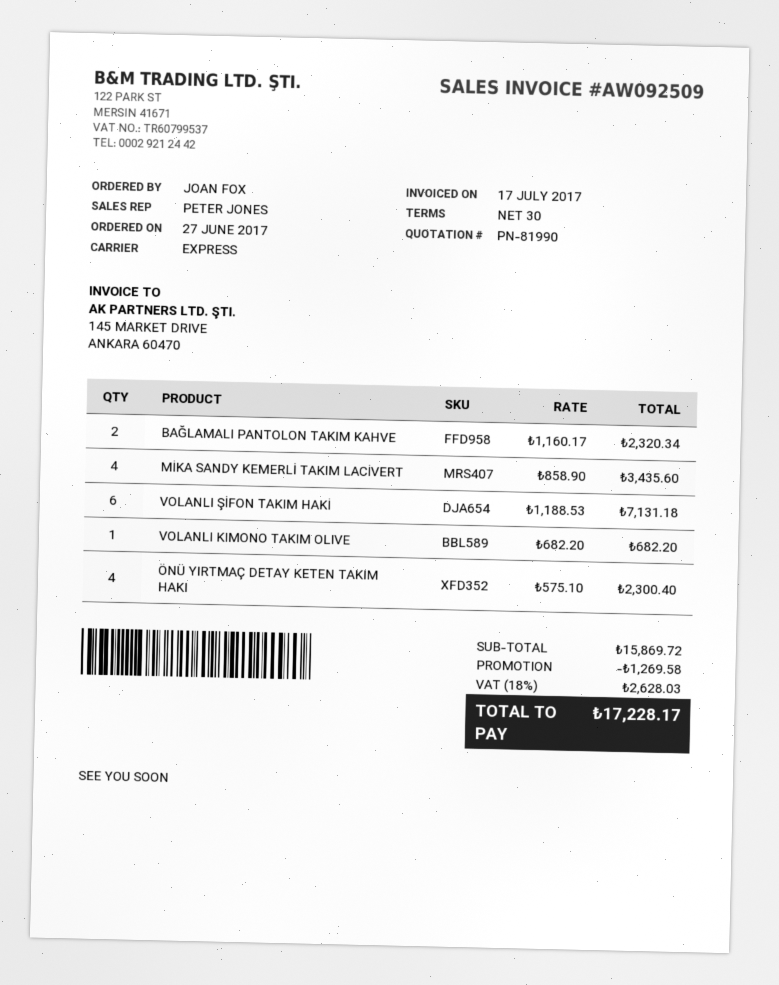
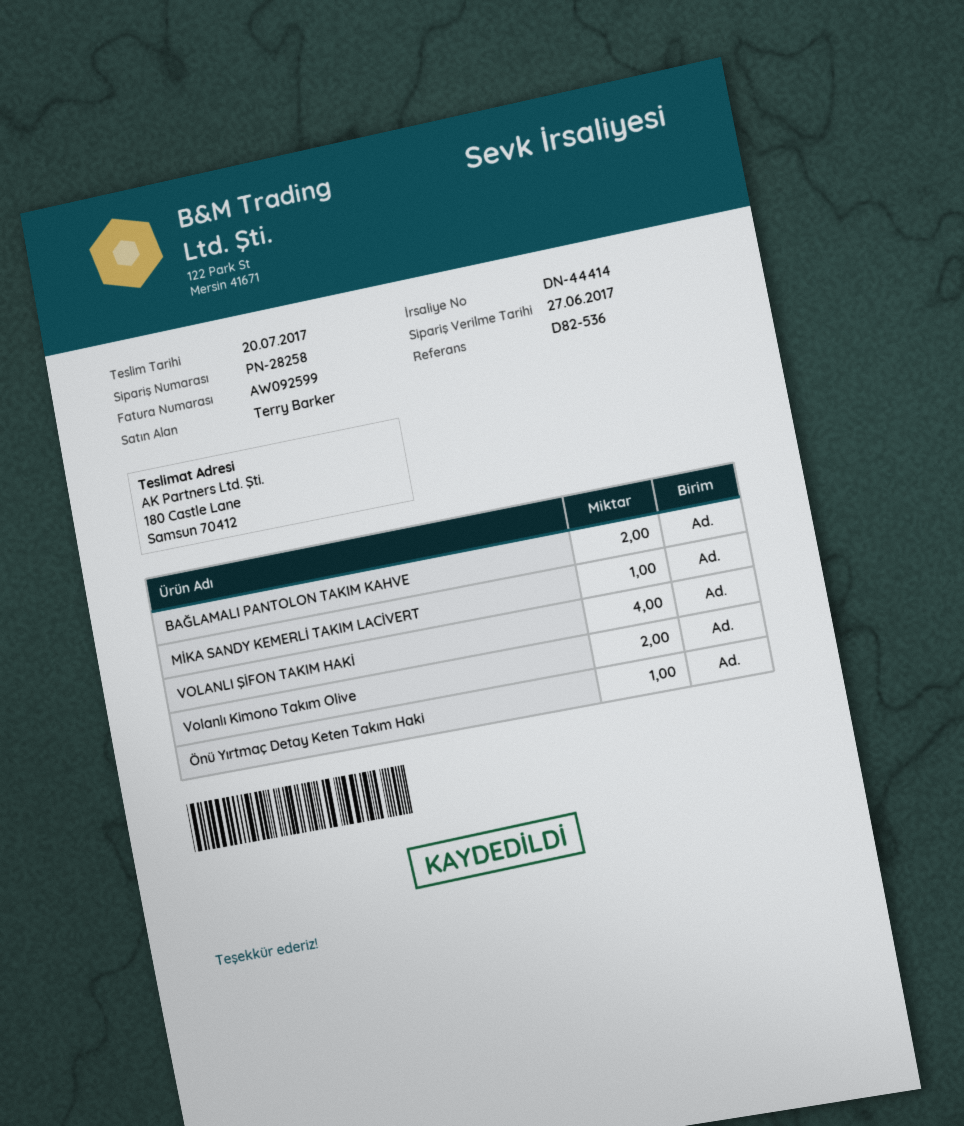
invoice number: AW092509 -> AW092599
ordered by: JOAN FOX -> Terry Barker
MİKA SANDY KEMERLİ TAKIM LACİVERT: 4 -> 1
VOLANLI ŞİFON TAKIM HAKİ: 6 -> 4
VOLANLI KIMONO TAKIM OLIVE: 1 -> 2
ÖNÜ YIRTMAÇ DETAY KETEN TAKIM HAKI: 4 -> 1

